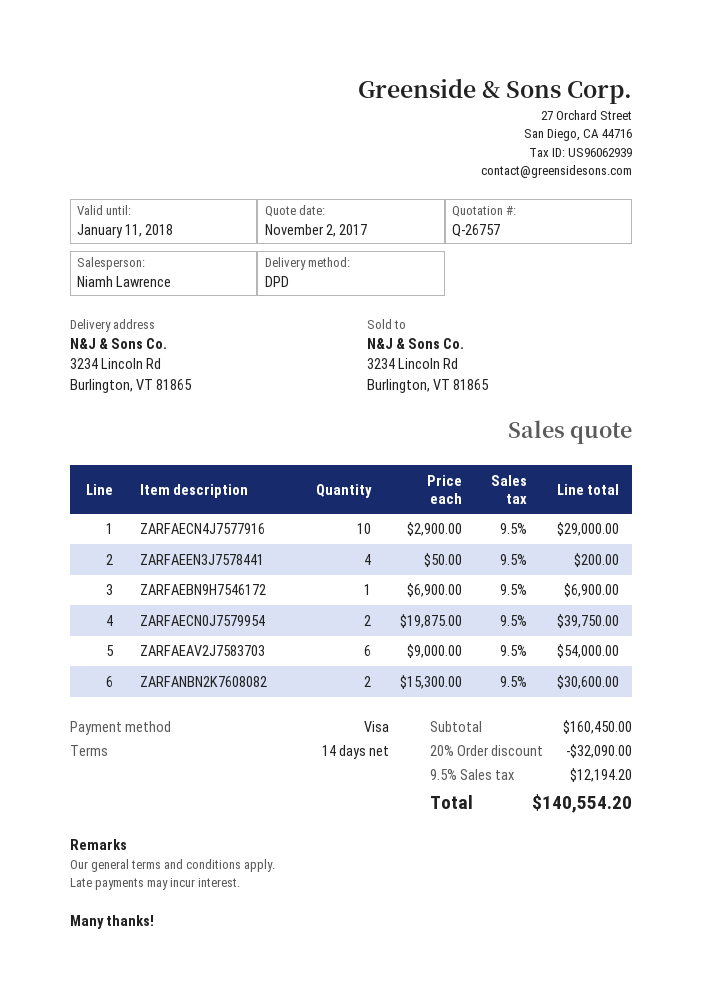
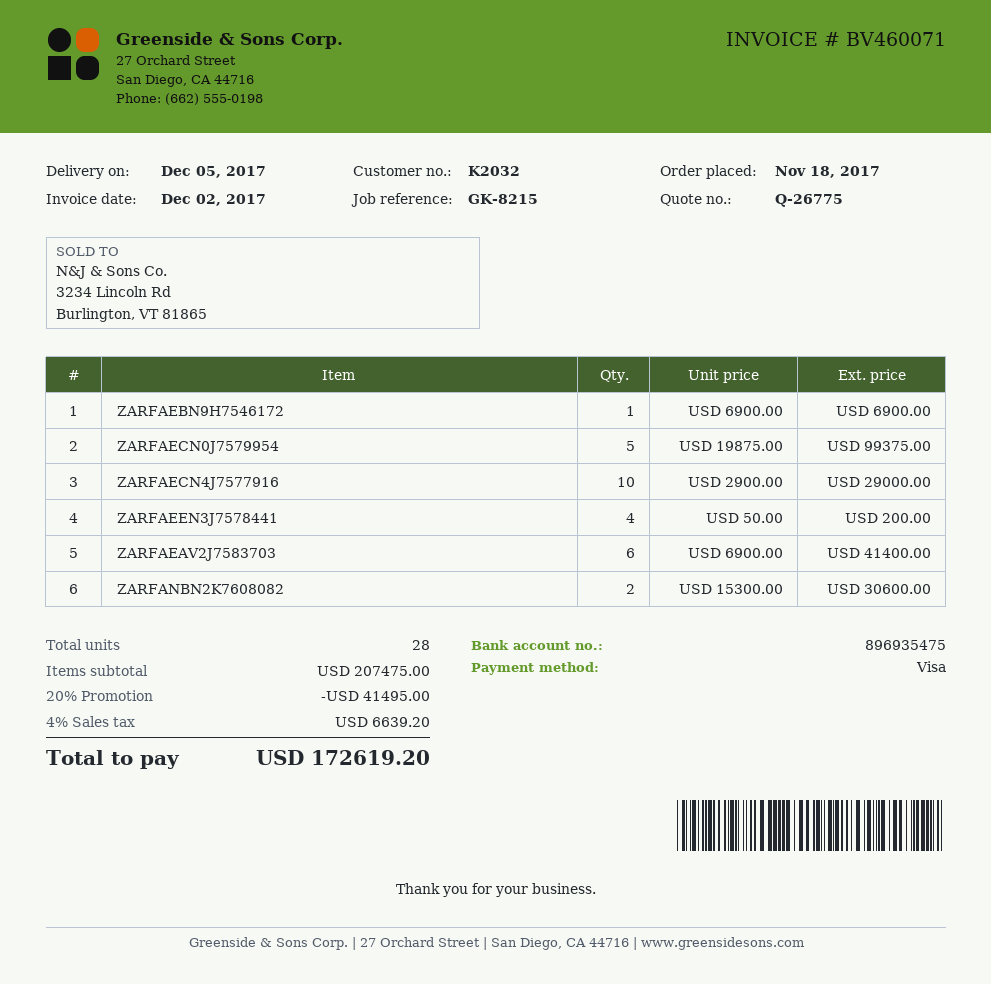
quote number: Q-26757 -> Q-26775
ZARFAECN0J7579954: 2 x 19875.00 = 39750.00 -> 5 x 19875.00 = 99375.00
ZARFAEAV2J7583703: 6 x 9000.00 = 54000.00 -> 6 x 6900.00 = 41400.00
subtotal: 160450.00 -> 207475.00
discount: 20% = 32090.00 -> 20% = 41495.00
tax: 9.5% = 12194.20 -> 4% = 6639.20
total: 140554.20 -> 172619.20

